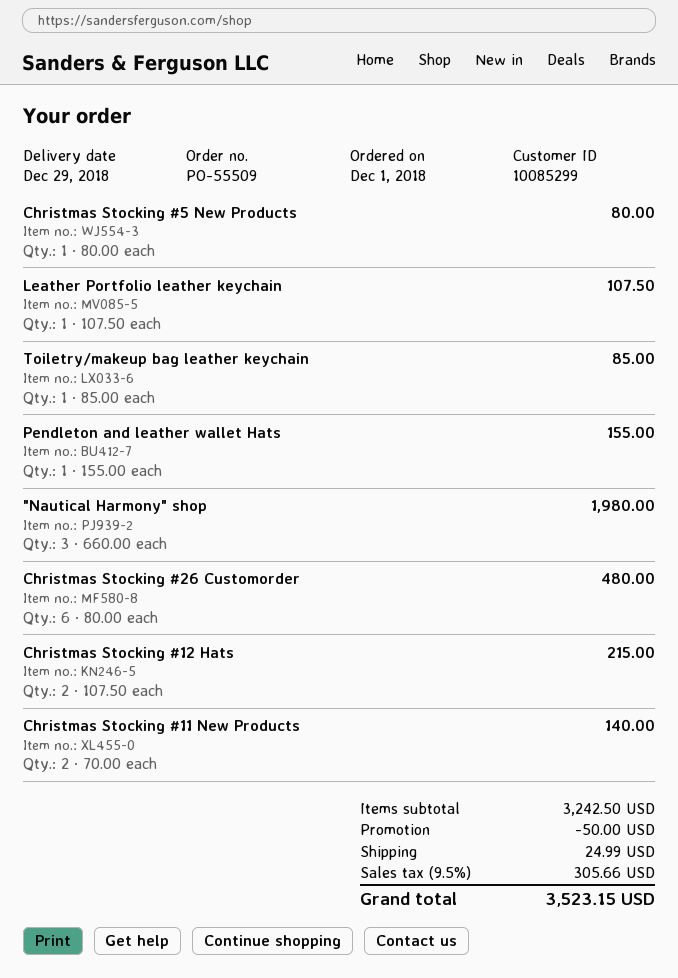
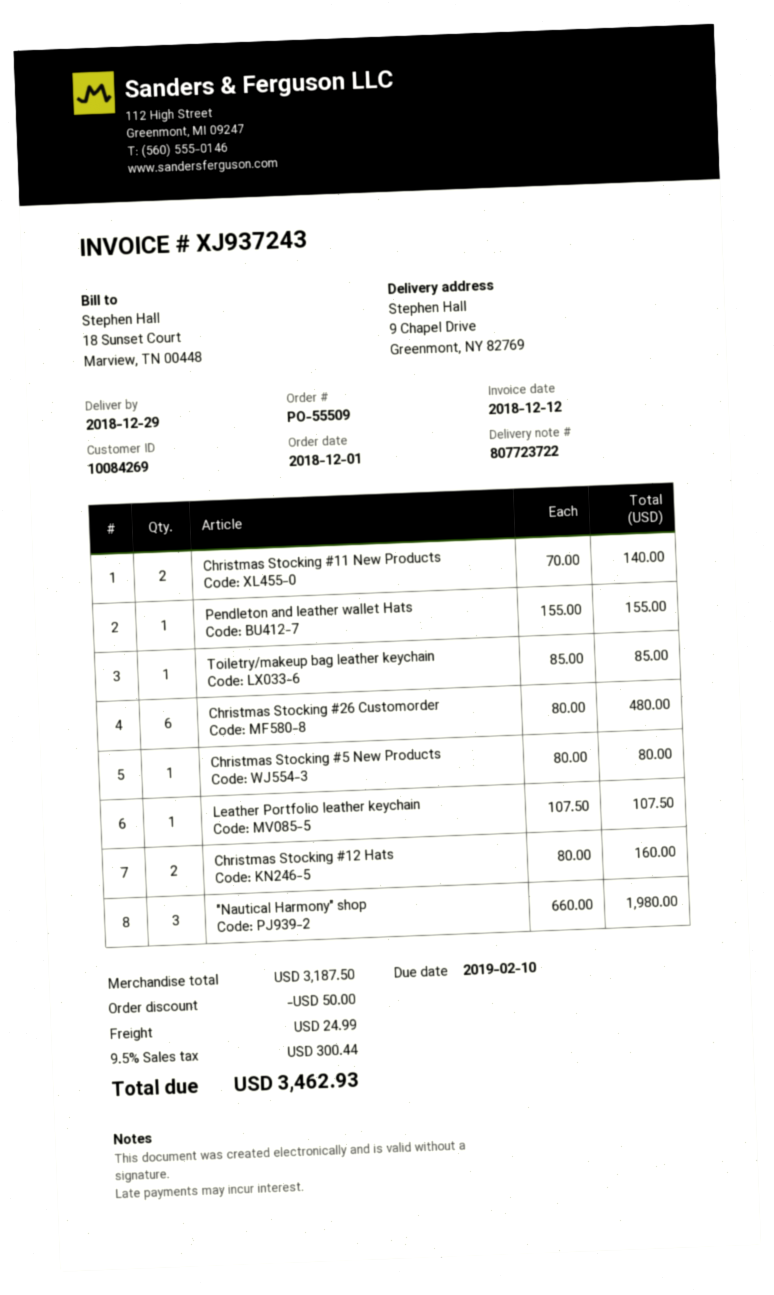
customer number: 10085299 -> 10084269
Christmas Stocking #12 Hats: 2 x 107.50 = 215.00 -> 2 x 80.00 = 160.00
subtotal: 3242.50 -> 3187.50
tax: 9.5% = 305.66 -> 9.5% = 300.44
total: 3523.15 -> 3462.93

